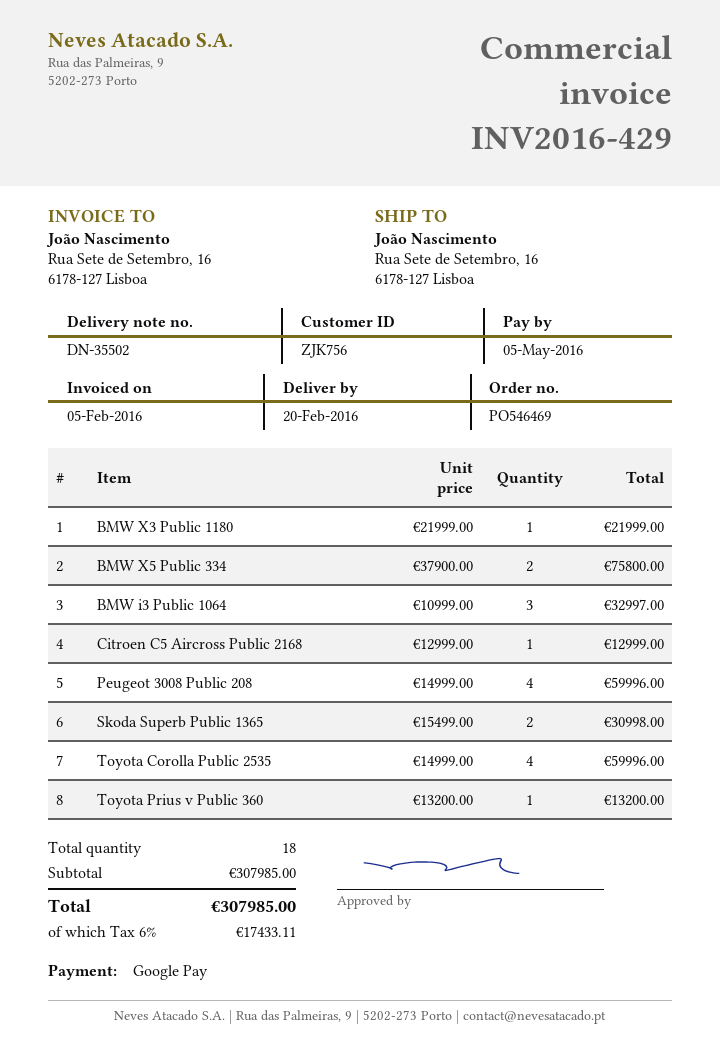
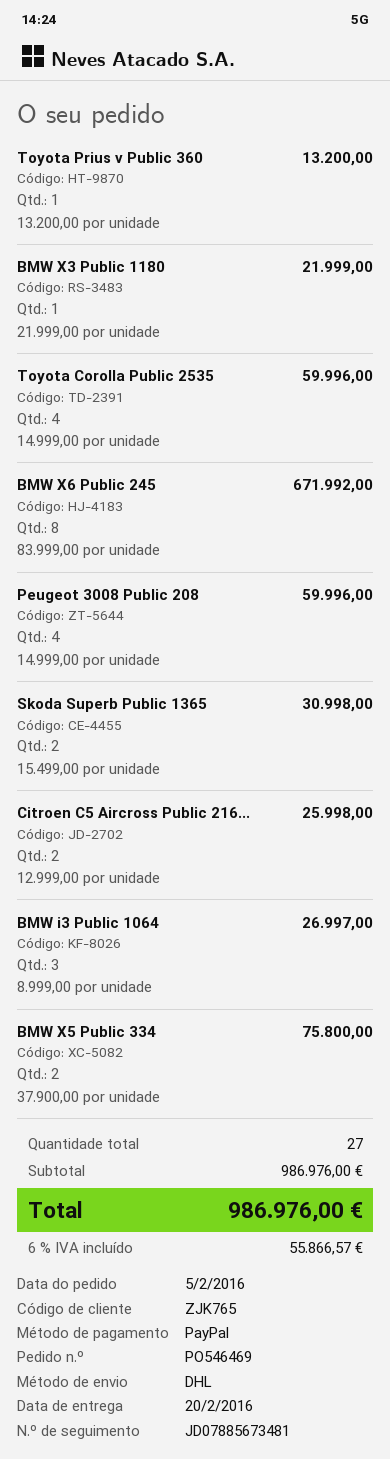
customer number: ZJK756 -> ZJK765
payment method: Google Pay -> PayPal
BMW i3 Public 1064: 3 x 10999.00 = 32997.00 -> 3 x 8999.00 = 26997.00
Citroen C5 Aircross Public 2168: 1 x 12999.00 = 12999.00 -> 2 x 12999.00 = 25998.00
BMW X6 Public 245: none -> 8 x 83999.00 = 671992.00
total quantity: 18 -> 27
subtotal: 307985.00 -> 986976.00
tax: 6% = 17433.11 -> 6% = 55866.57
total: 307985.00 -> 986976.00

